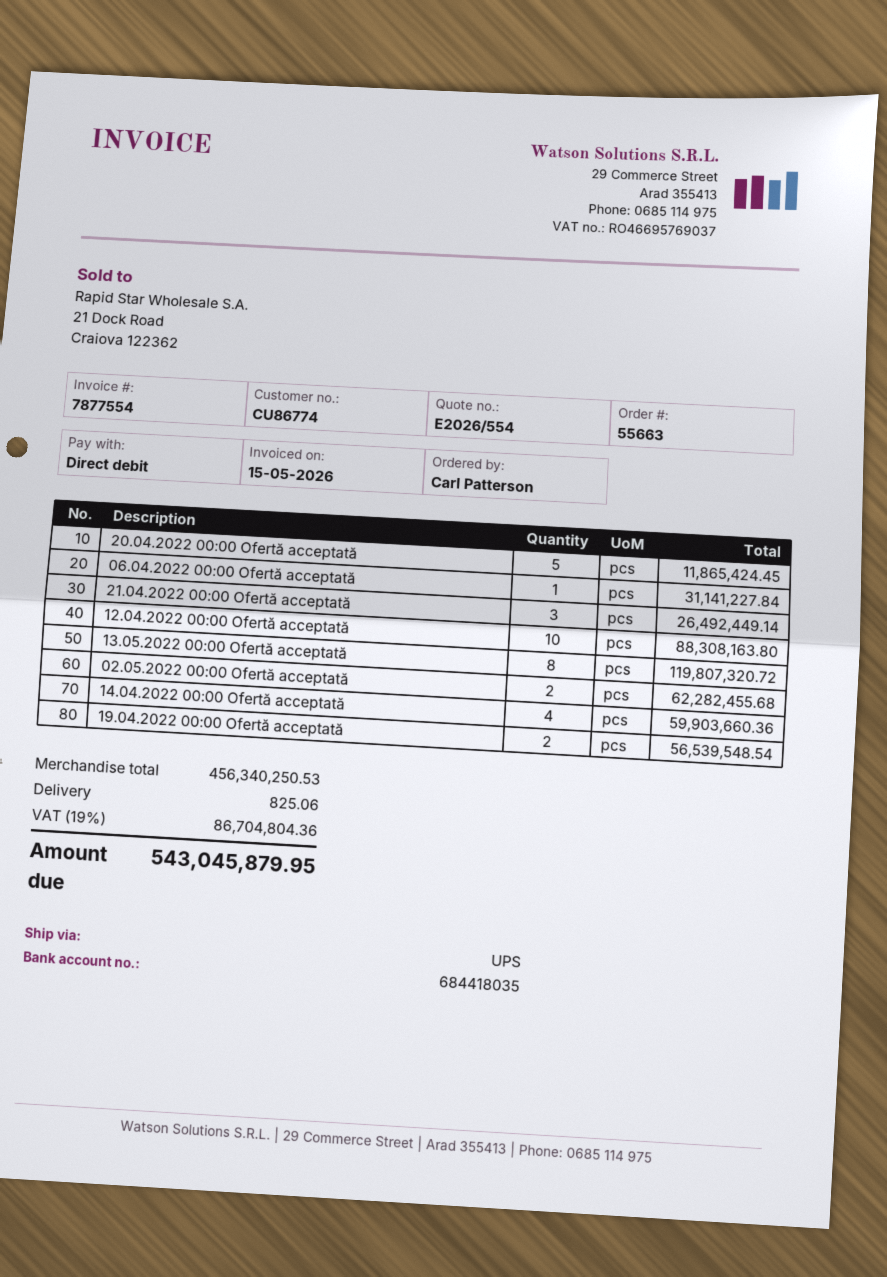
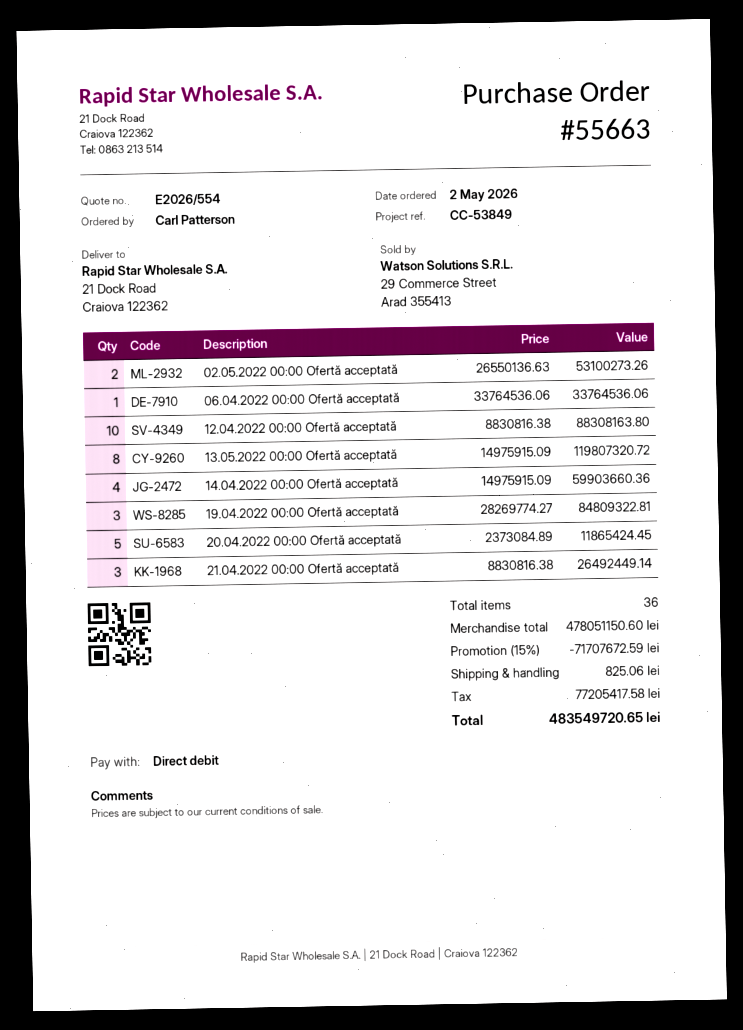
06.04.2022 00:00 Ofertă acceptată: 1 for 31141227.84 -> 1 for 33764536.06
02.05.2022 00:00 Ofertă acceptată: 2 for 62282455.68 -> 2 for 53100273.26
19.04.2022 00:00 Ofertă acceptată: 2 for 56539548.54 -> 3 for 84809322.81
subtotal: 456340250.53 -> 478051150.60
discount: none -> 15% = 71707672.59
tax: 86704804.36 -> 77205417.58
total: 543045879.95 -> 483549720.65

